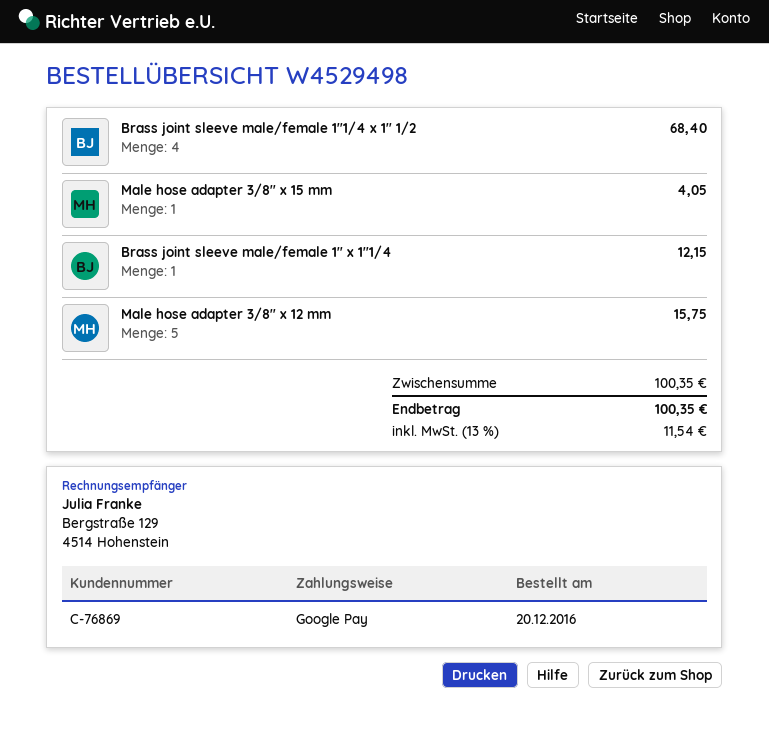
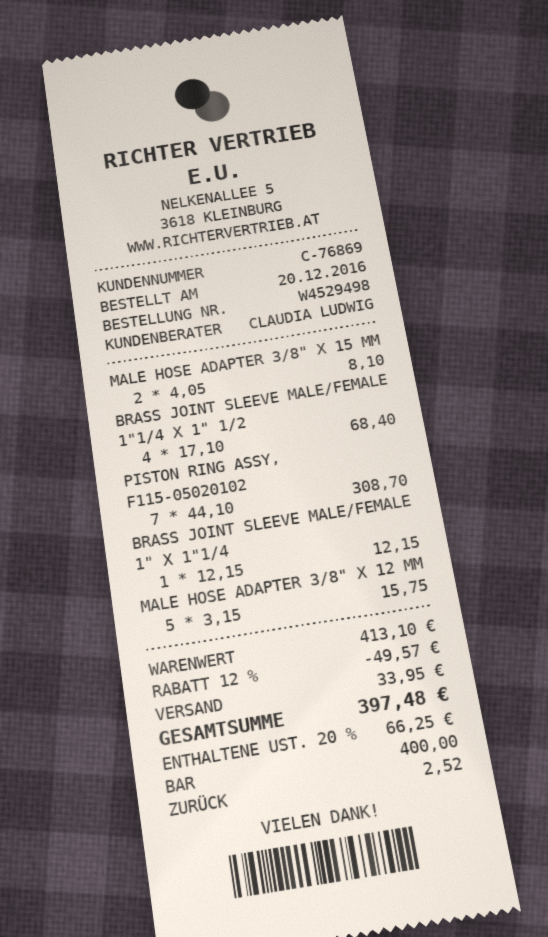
payment method: Google Pay -> cash
Male hose adapter 3/8" x 15 mm: 1 for 4.05 -> 2 for 8.10
PISTON RING ASSY, F115-05020102: none -> 7 for 308.70
subtotal: 100.35 -> 413.10
discount: none -> 12% = 49.57
shipping: none -> 33.95
tax: 13% = 11.54 -> 20% = 66.25
total: 100.35 -> 397.48

